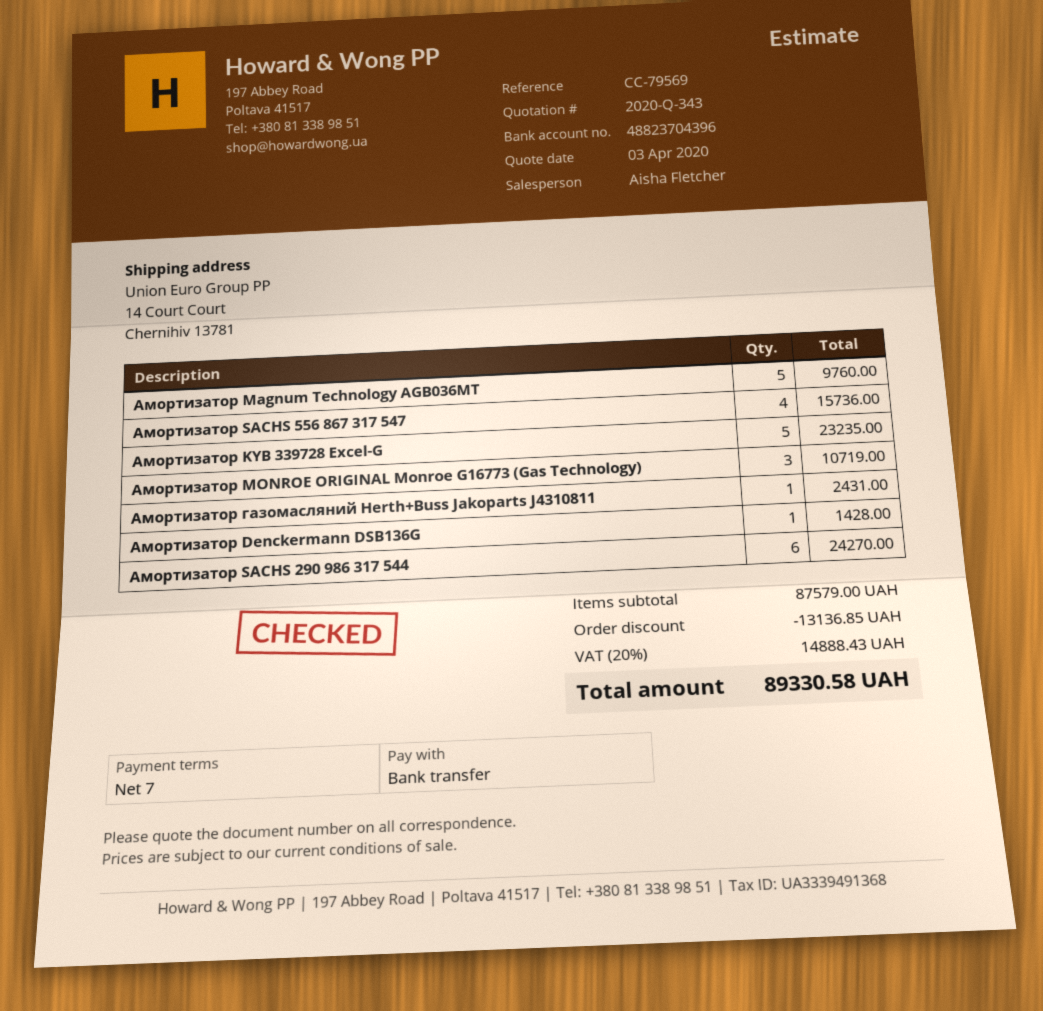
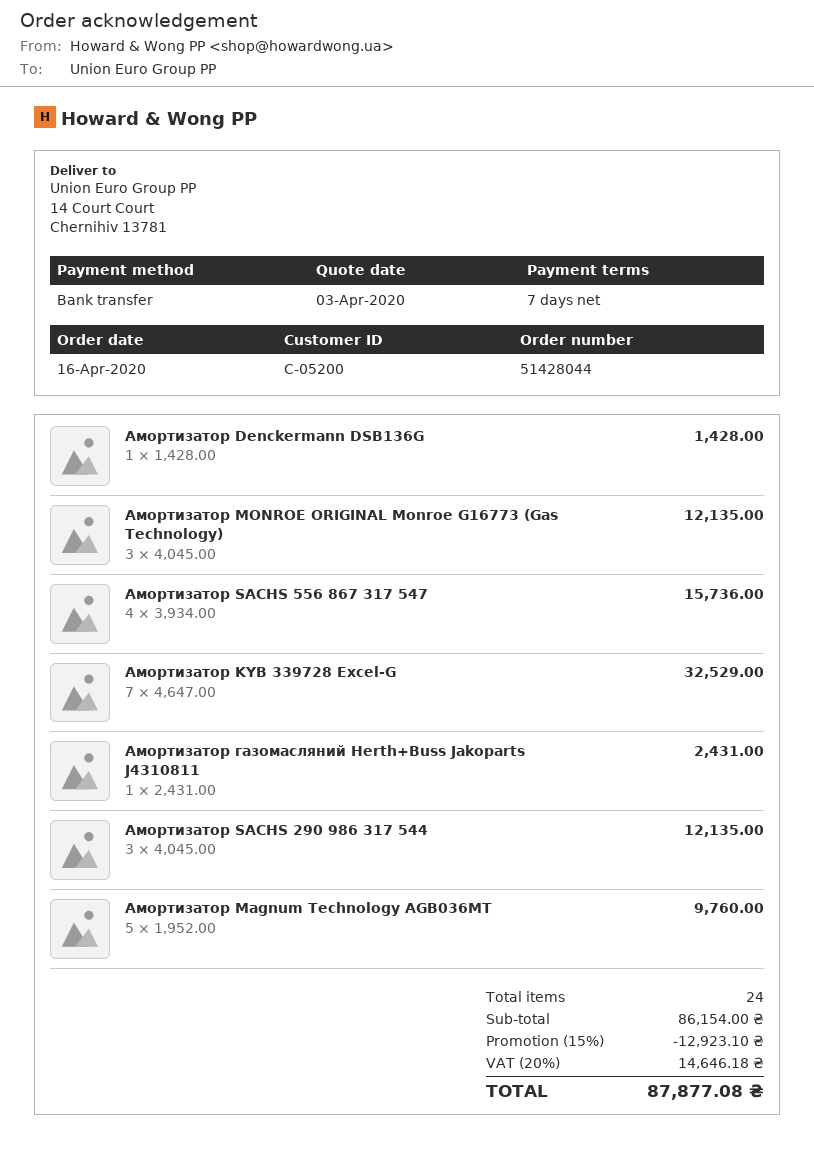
Амортизатор KYB 339728 Excel-G: 5 for 23235.00 -> 7 for 32529.00
Амортизатор MONROE ORIGINAL Monroe G16773 (Gas Technology): 3 for 10719.00 -> 3 for 12135.00
Амортизатор SACHS 290 986 317 544: 6 for 24270.00 -> 3 for 12135.00
subtotal: 87579.00 -> 86154.00
discount: 13136.85 -> 12923.10
tax: 20% = 14888.43 -> 20% = 14646.18
total: 89330.58 -> 87877.08

